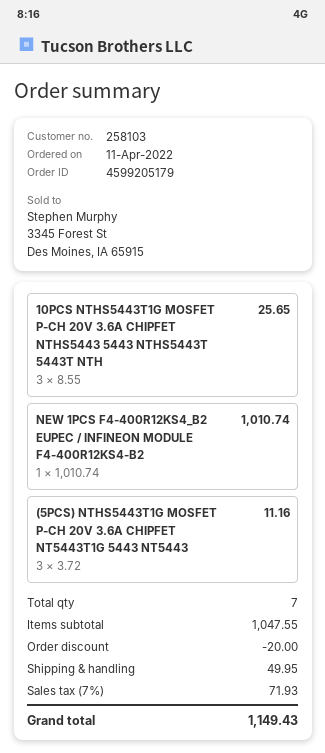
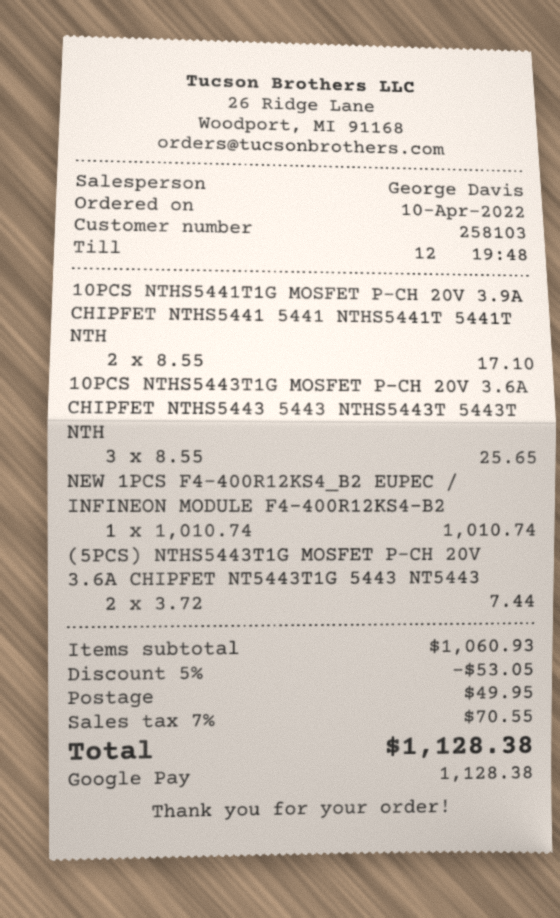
order date: 2022-04-11 -> 2022-04-10
(5PCS) NTHS5443T1G MOSFET P-CH 20V 3.6A CHIPFET NT5443T1G 5443 NT5443: 3 x 3.72 = 11.16 -> 2 x 3.72 = 7.44
10PCS NTHS5441T1G MOSFET P-CH 20V 3.9A CHIPFET NTHS5441 5441 NTHS5441T 5441T NTH: none -> 2 x 8.55 = 17.10
subtotal: 1047.55 -> 1060.93
discount: 20.00 -> 53.05
tax: 7% = 71.93 -> 7% = 70.55
total: 1149.43 -> 1128.38

